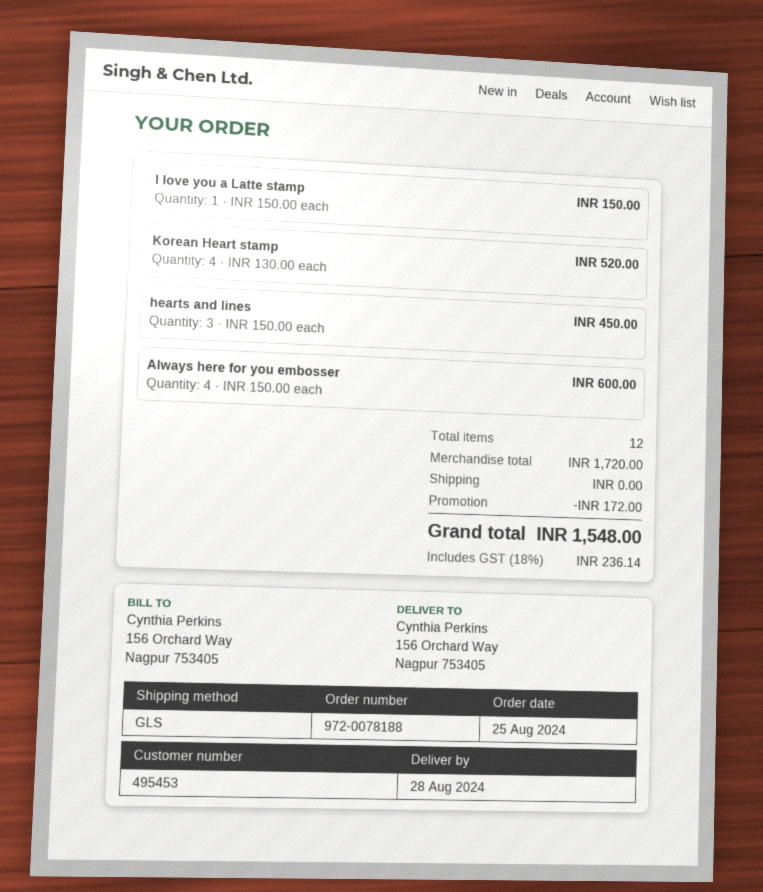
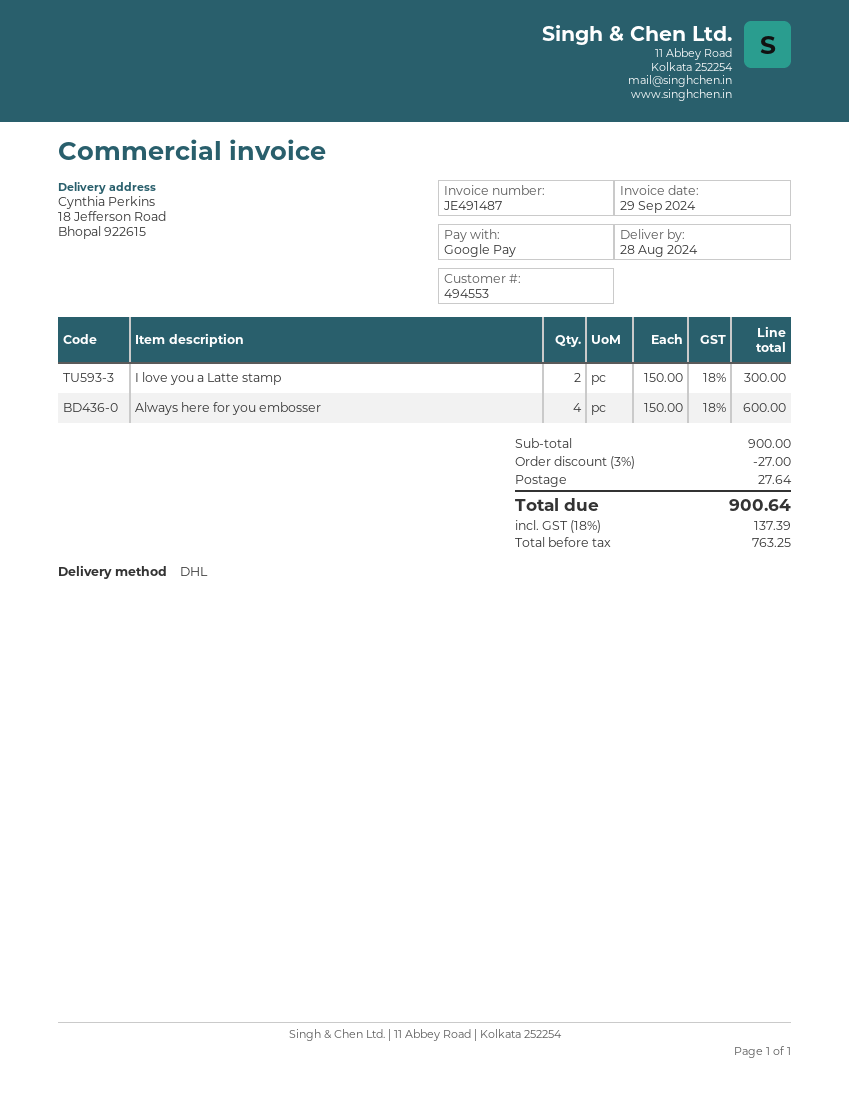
customer number: 495453 -> 494553
shipping method: GLS -> DHL
ship to: 156 Orchard Way, Nagpur 753405 -> 18 Jefferson Road, Bhopal 922615
I love you a Latte stamp: 1 x 150.00 = 150.00 -> 2 x 150.00 = 300.00
Korean Heart stamp: 4 x 130.00 = 520.00 -> none
hearts and lines: 3 x 150.00 = 450.00 -> none
subtotal: 1720.00 -> 900.00
discount: 172.00 -> 27.00
shipping: 0.00 -> 27.64
tax: 18% = 236.14 -> 18% = 137.39
total: 1548.00 -> 900.64

